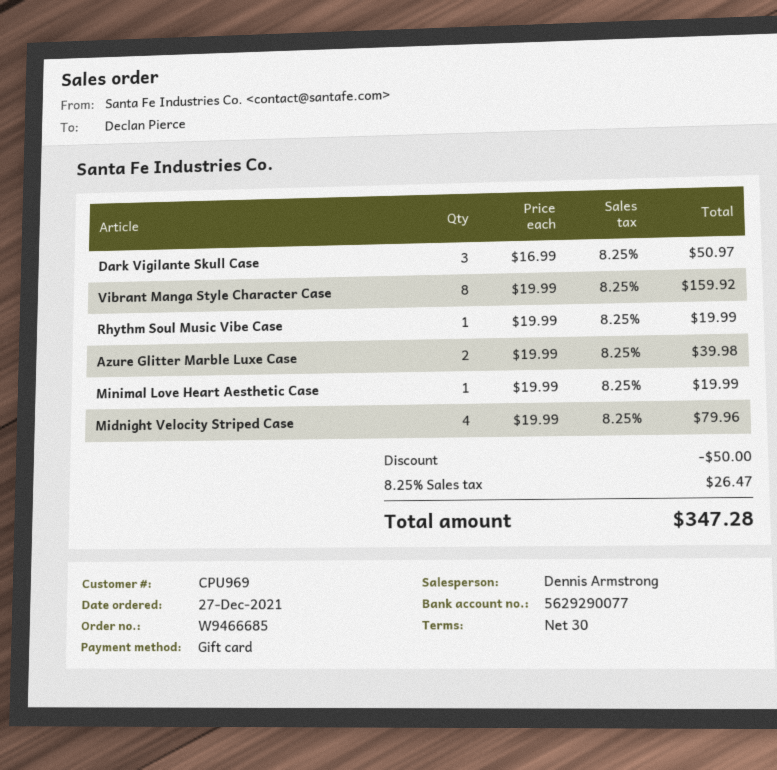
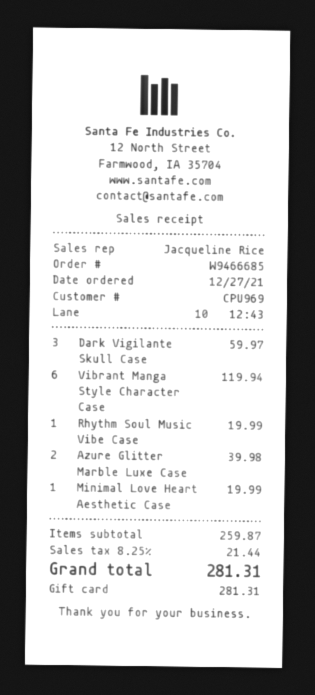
sales rep: Dennis Armstrong -> Jacqueline Rice
Dark Vigilante Skull Case: 3 for 50.97 -> 3 for 59.97
Vibrant Manga Style Character Case: 8 for 159.92 -> 6 for 119.94
Midnight Velocity Striped Case: 4 for 79.96 -> none
discount: 50.00 -> none
tax: 8.25% = 26.47 -> 8.25% = 21.44
total: 347.28 -> 281.31

